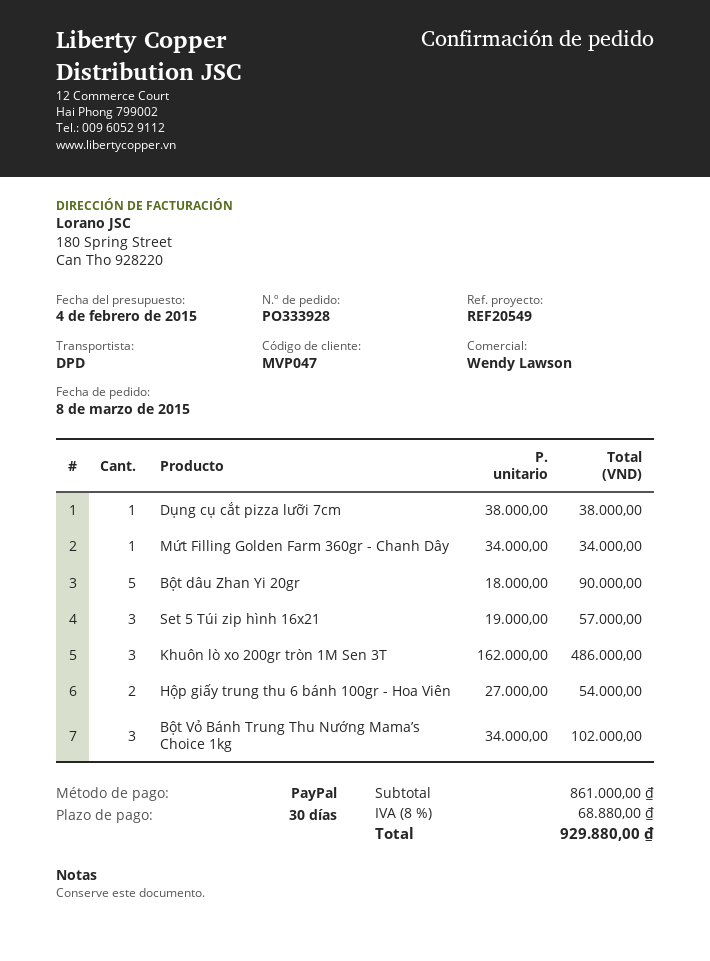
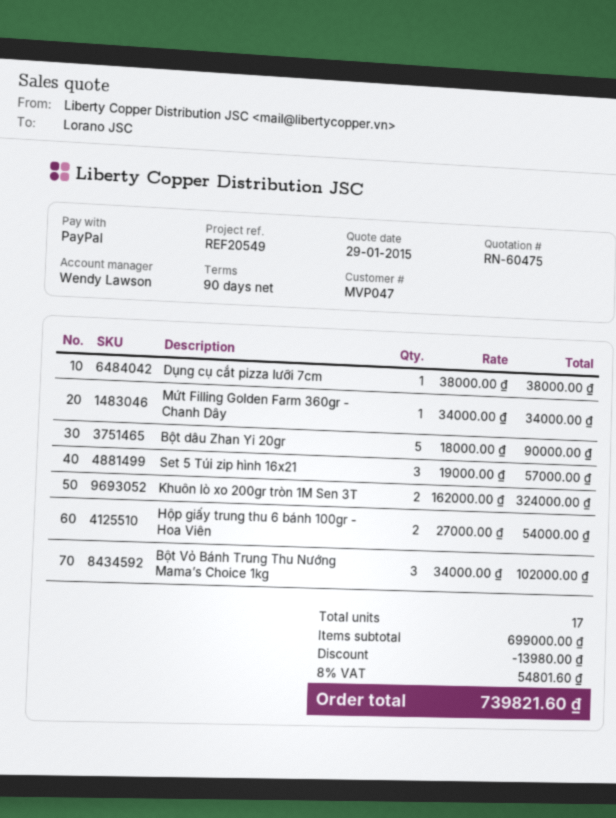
quote date: 2015-02-04 -> 2015-01-29
payment terms: 30 days -> 90 days
Khuôn lò xo 200gr tròn 1M Sen 3T: 3 x 162000.00 = 486000.00 -> 2 x 162000.00 = 324000.00
subtotal: 861000.00 -> 699000.00
discount: none -> 13980.00
tax: 8% = 68880.00 -> 8% = 54801.60
total: 929880.00 -> 739821.60

